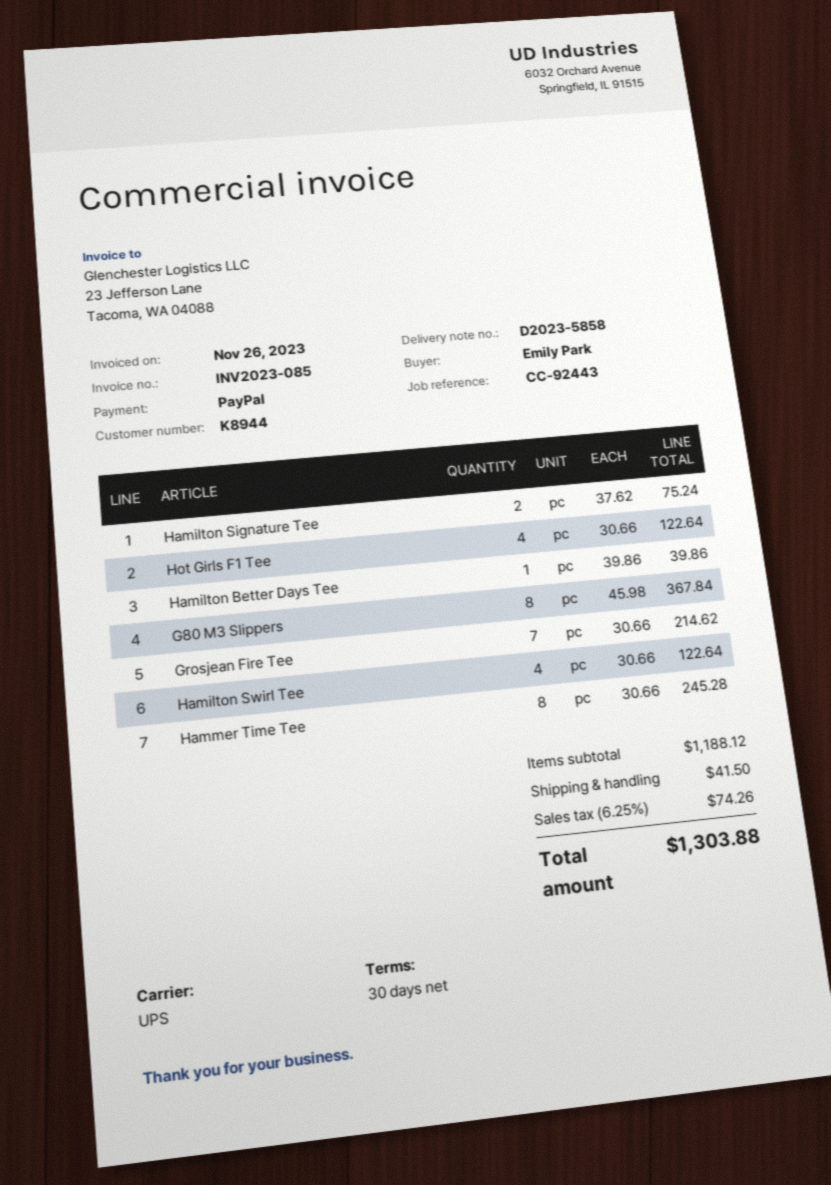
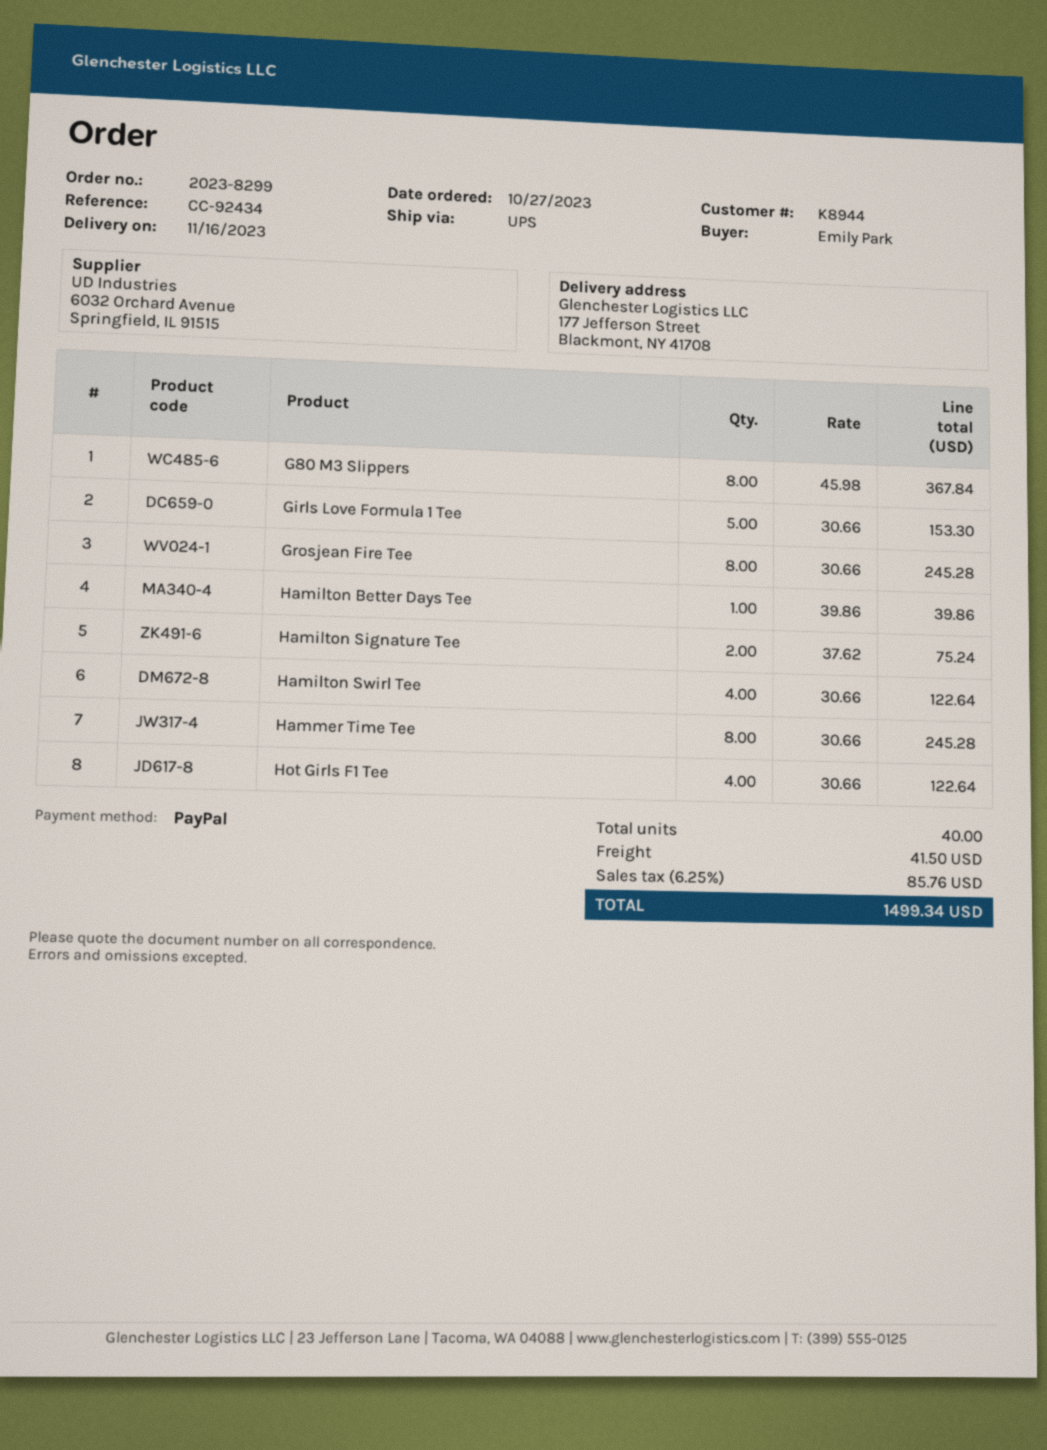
reference: CC-92443 -> CC-92434
Grosjean Fire Tee: 7 x 30.66 = 214.62 -> 8 x 30.66 = 245.28
Girls Love Formula 1 Tee: none -> 5 x 30.66 = 153.30
tax: 6.25% = 74.26 -> 6.25% = 85.76
total: 1303.88 -> 1499.34

